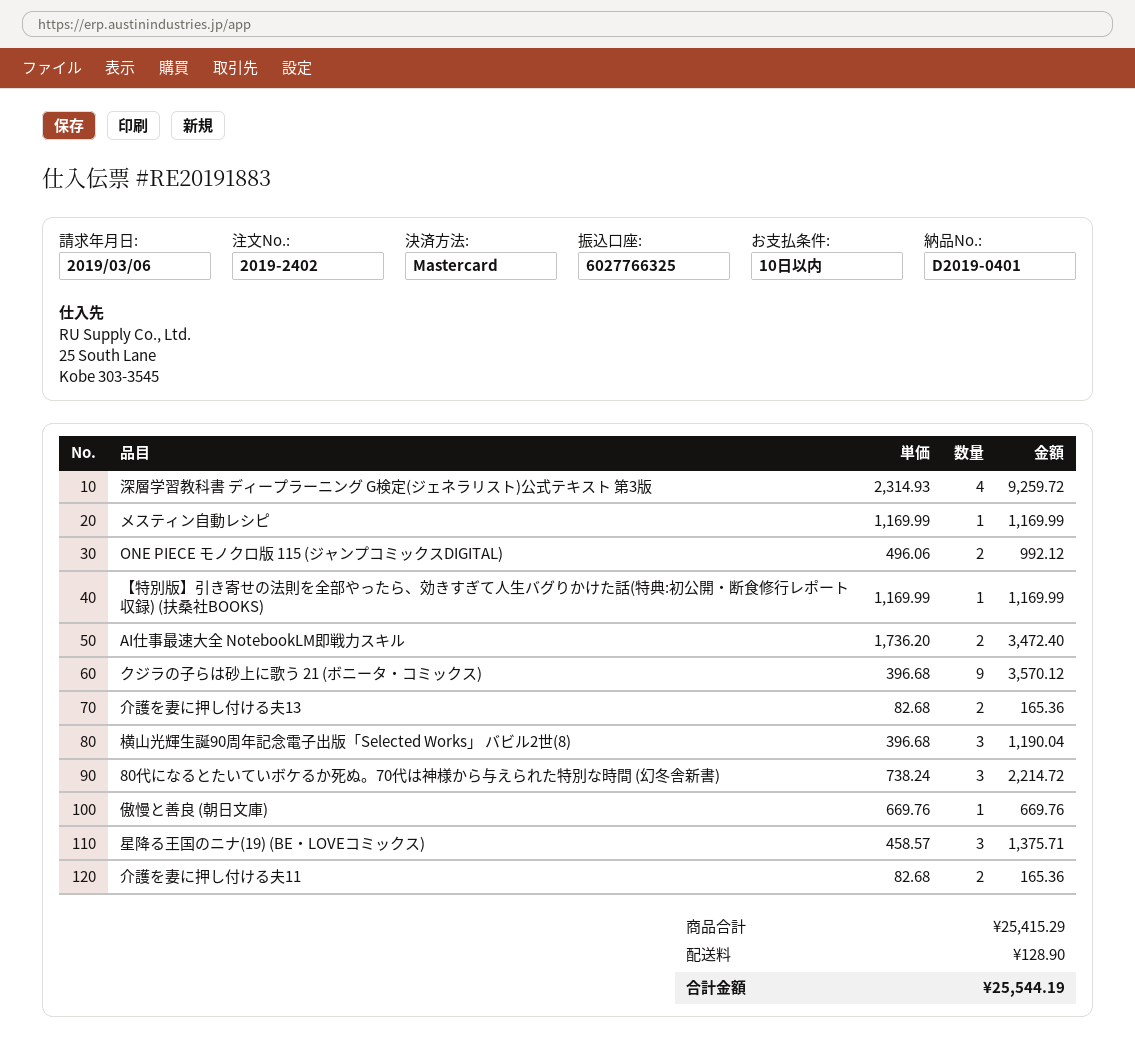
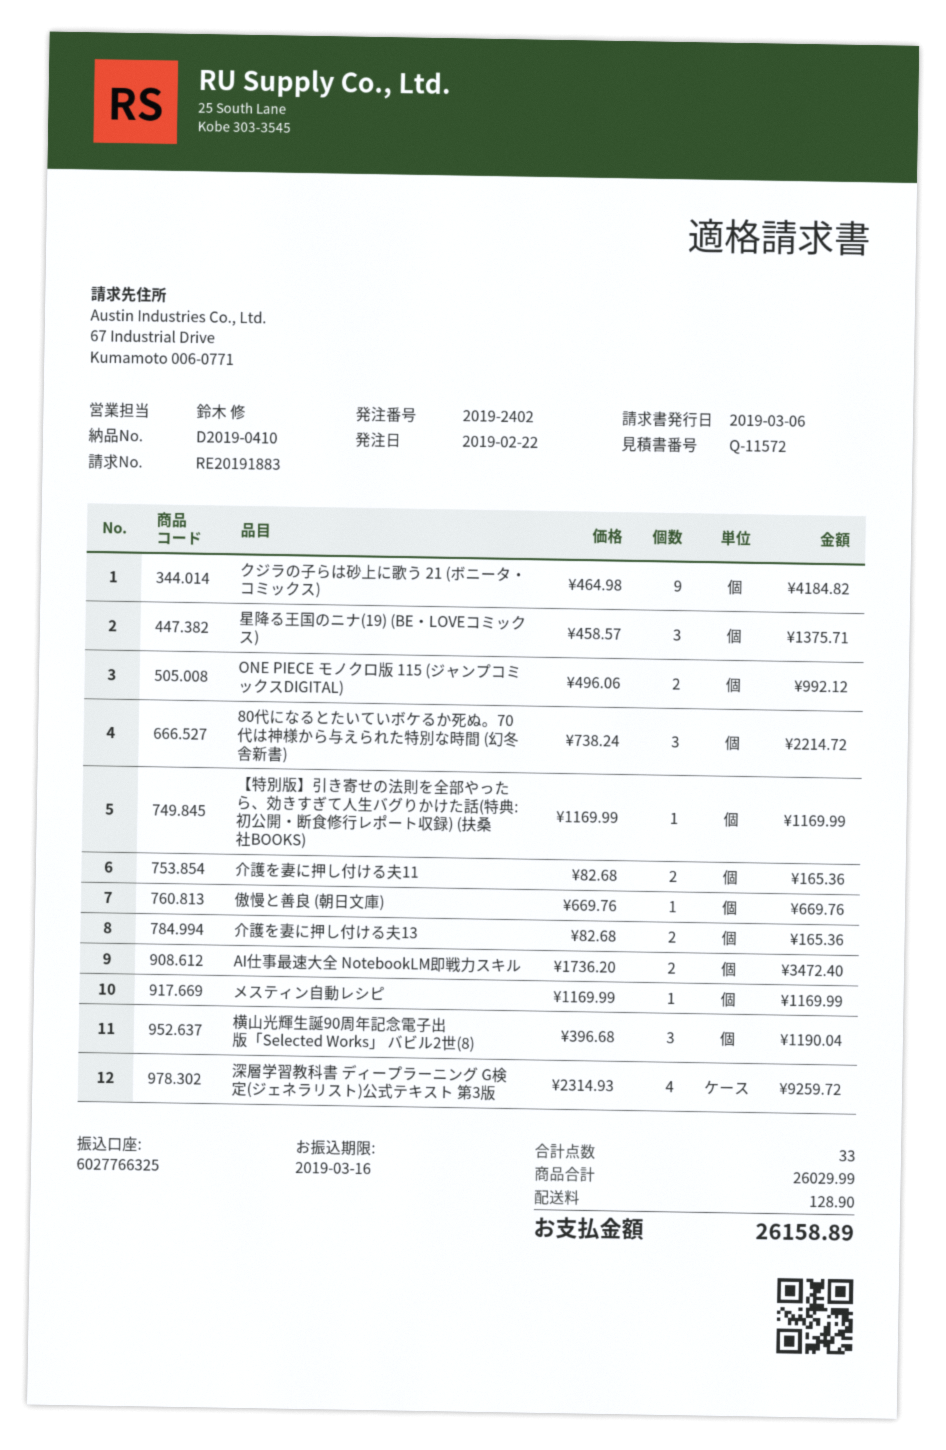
delivery note number: D2019-0401 -> D2019-0410
クジラの子らは砂上に歌う 21 (ボニータ・コミックス): 9 x 396.68 = 3570.12 -> 9 x 464.98 = 4184.82
subtotal: 25415.29 -> 26029.99
total: 25544.19 -> 26158.89

